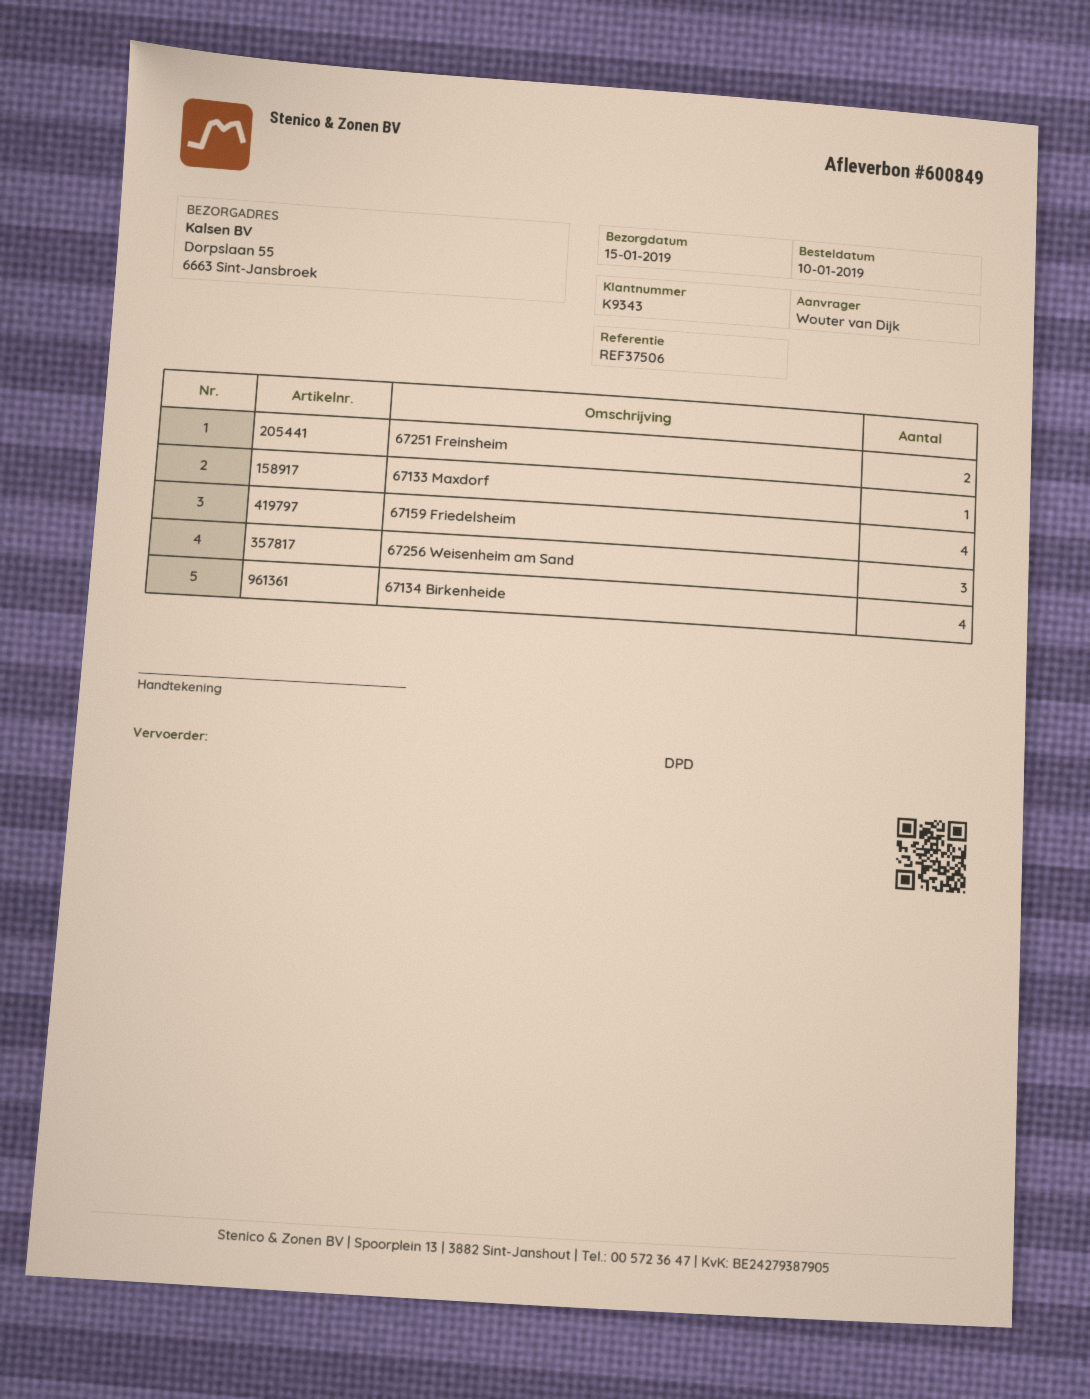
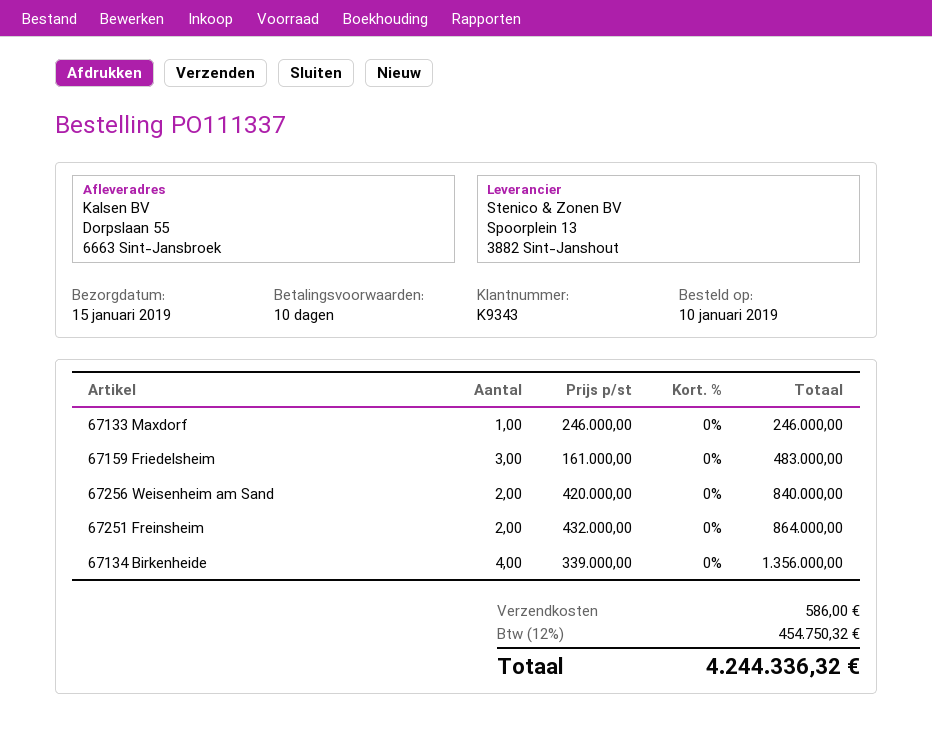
67159 Friedelsheim: 4 -> 3
67256 Weisenheim am Sand: 3 -> 2

